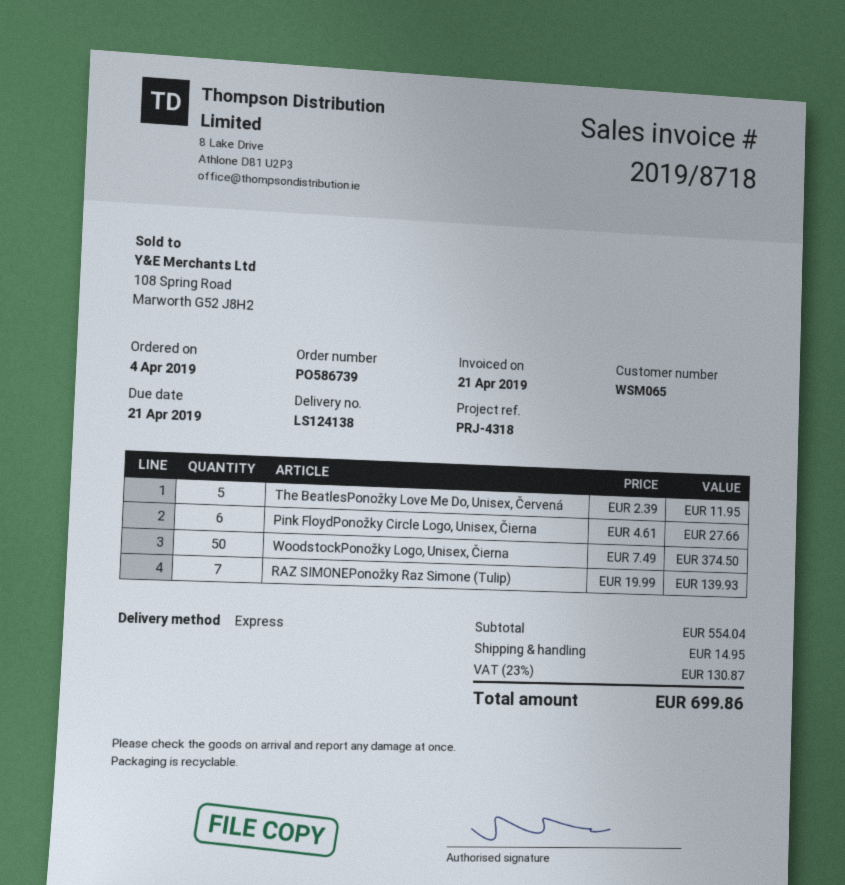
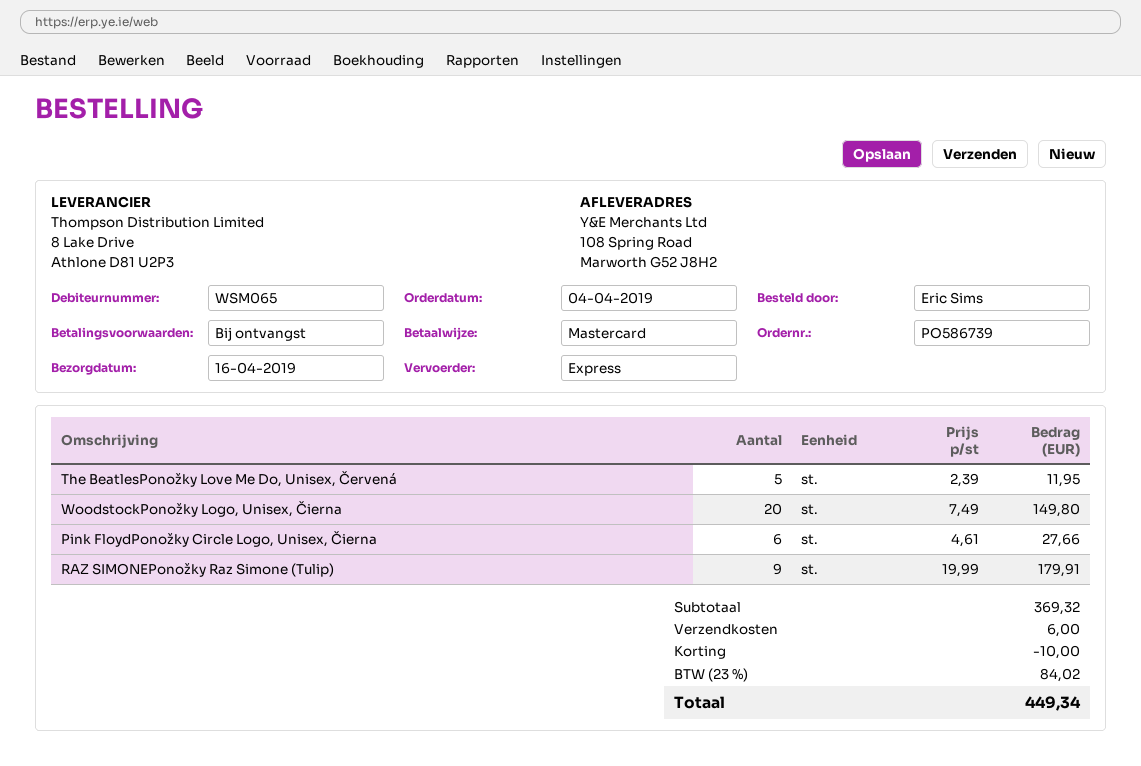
WoodstockPonožky Logo, Unisex, Čierna: 50 x 7.49 = 374.50 -> 20 x 7.49 = 149.80
RAZ SIMONEPonožky Raz Simone (Tulip): 7 x 19.99 = 139.93 -> 9 x 19.99 = 179.91
subtotal: 554.04 -> 369.32
discount: none -> 10.00
shipping: 14.95 -> 6.00
tax: 23% = 130.87 -> 23% = 84.02
total: 699.86 -> 449.34

